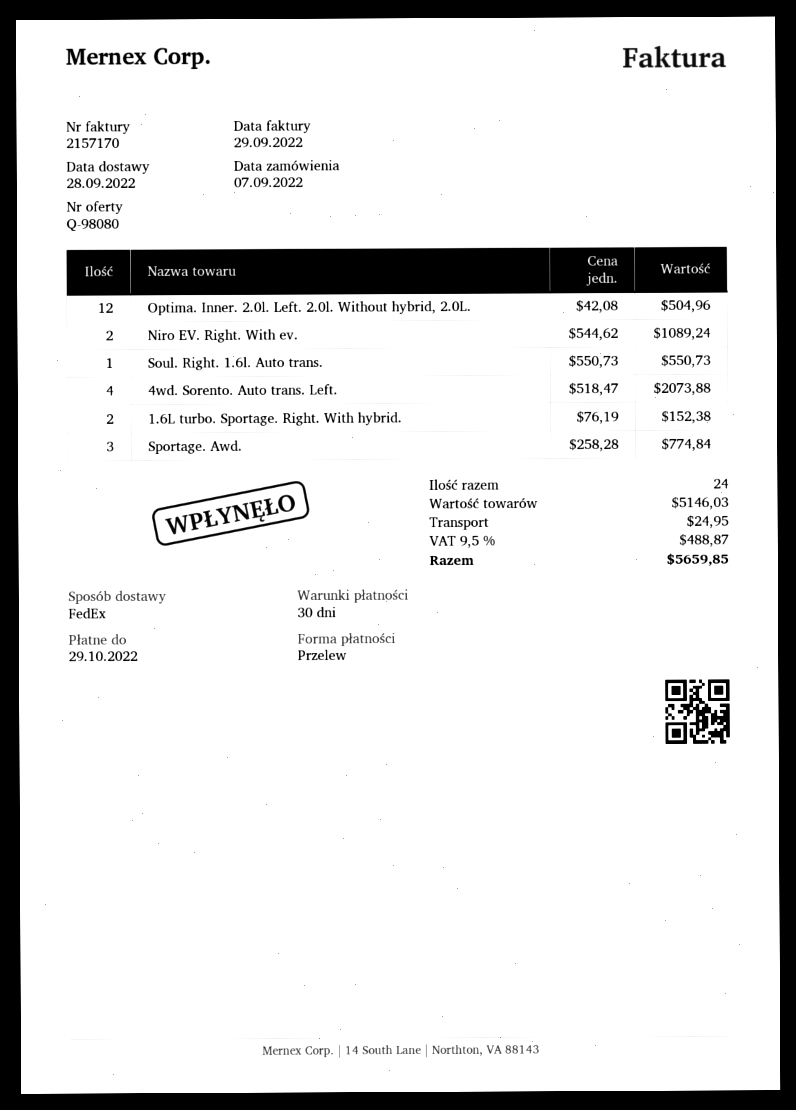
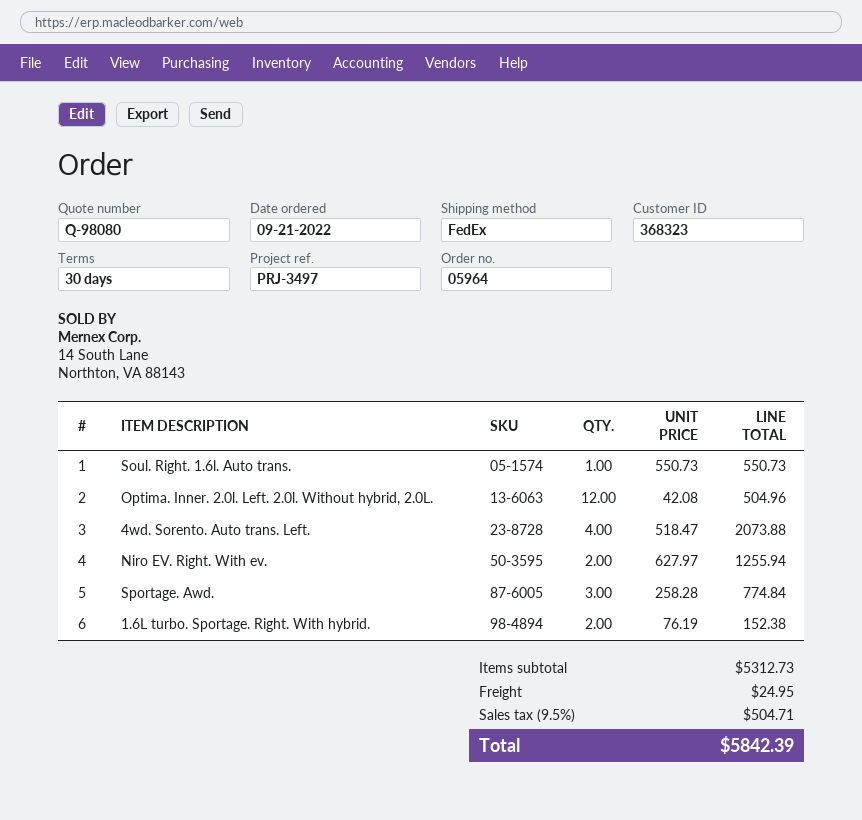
order date: 2022-09-07 -> 2022-09-21
Niro EV. Right. With ev.: 2 x 544.62 = 1089.24 -> 2 x 627.97 = 1255.94
subtotal: 5146.03 -> 5312.73
tax: 9.5% = 488.87 -> 9.5% = 504.71
total: 5659.85 -> 5842.39

